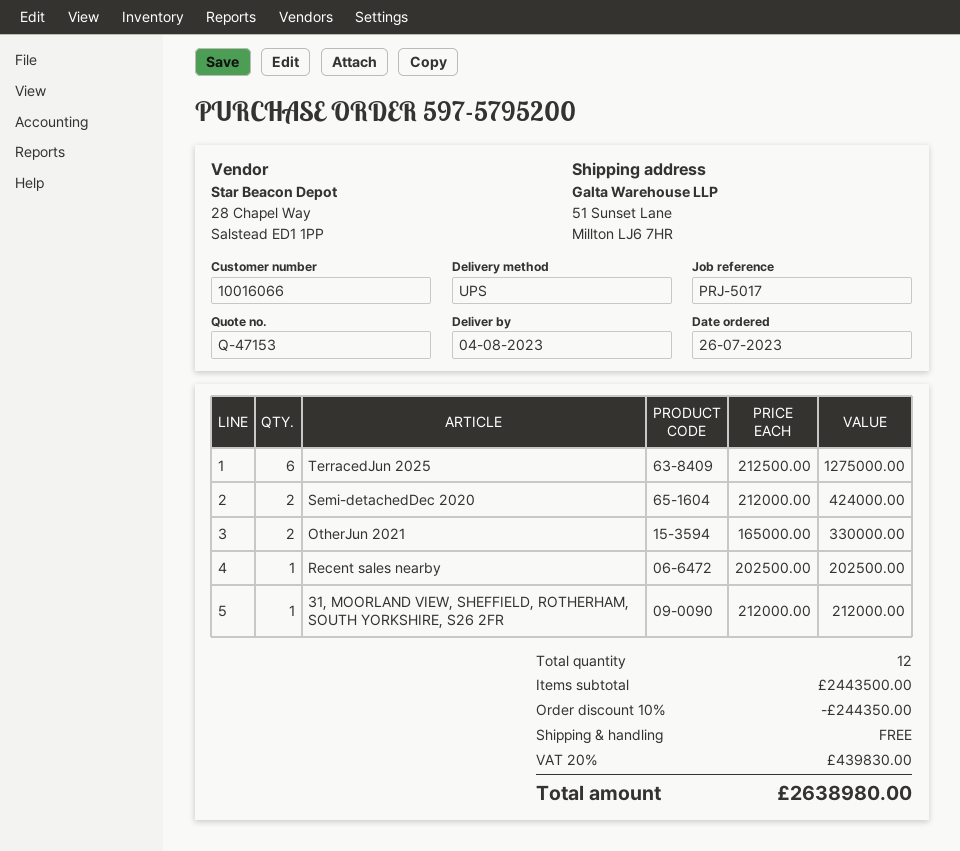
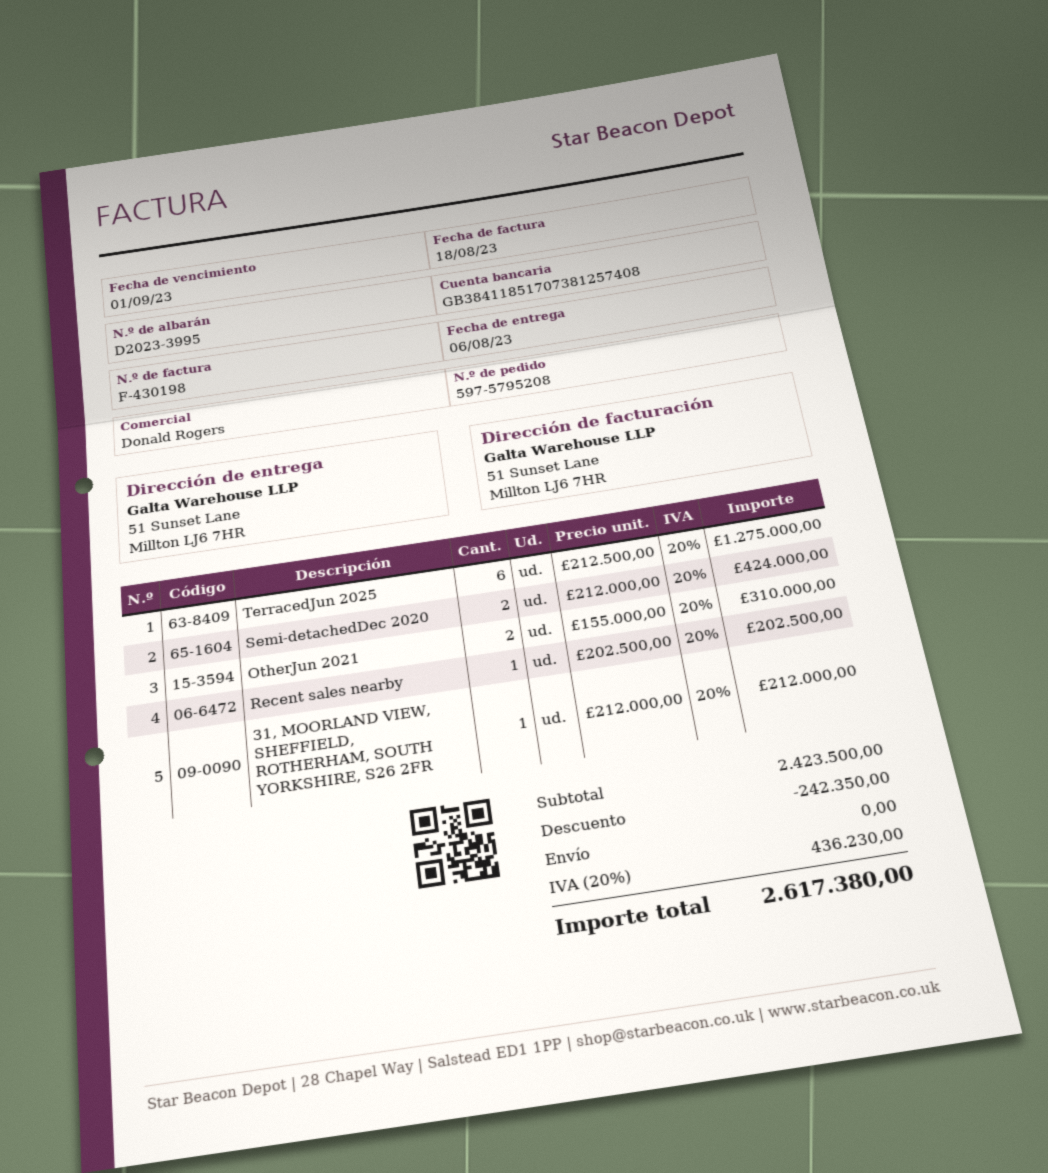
order number: 597-5795200 -> 597-5795208
delivery date: 2023-08-04 -> 2023-08-06
OtherJun 2021: 2 x 165000.00 = 330000.00 -> 2 x 155000.00 = 310000.00
subtotal: 2443500.00 -> 2423500.00
discount: 244350.00 -> 242350.00
tax: 20% = 439830.00 -> 20% = 436230.00
total: 2638980.00 -> 2617380.00

